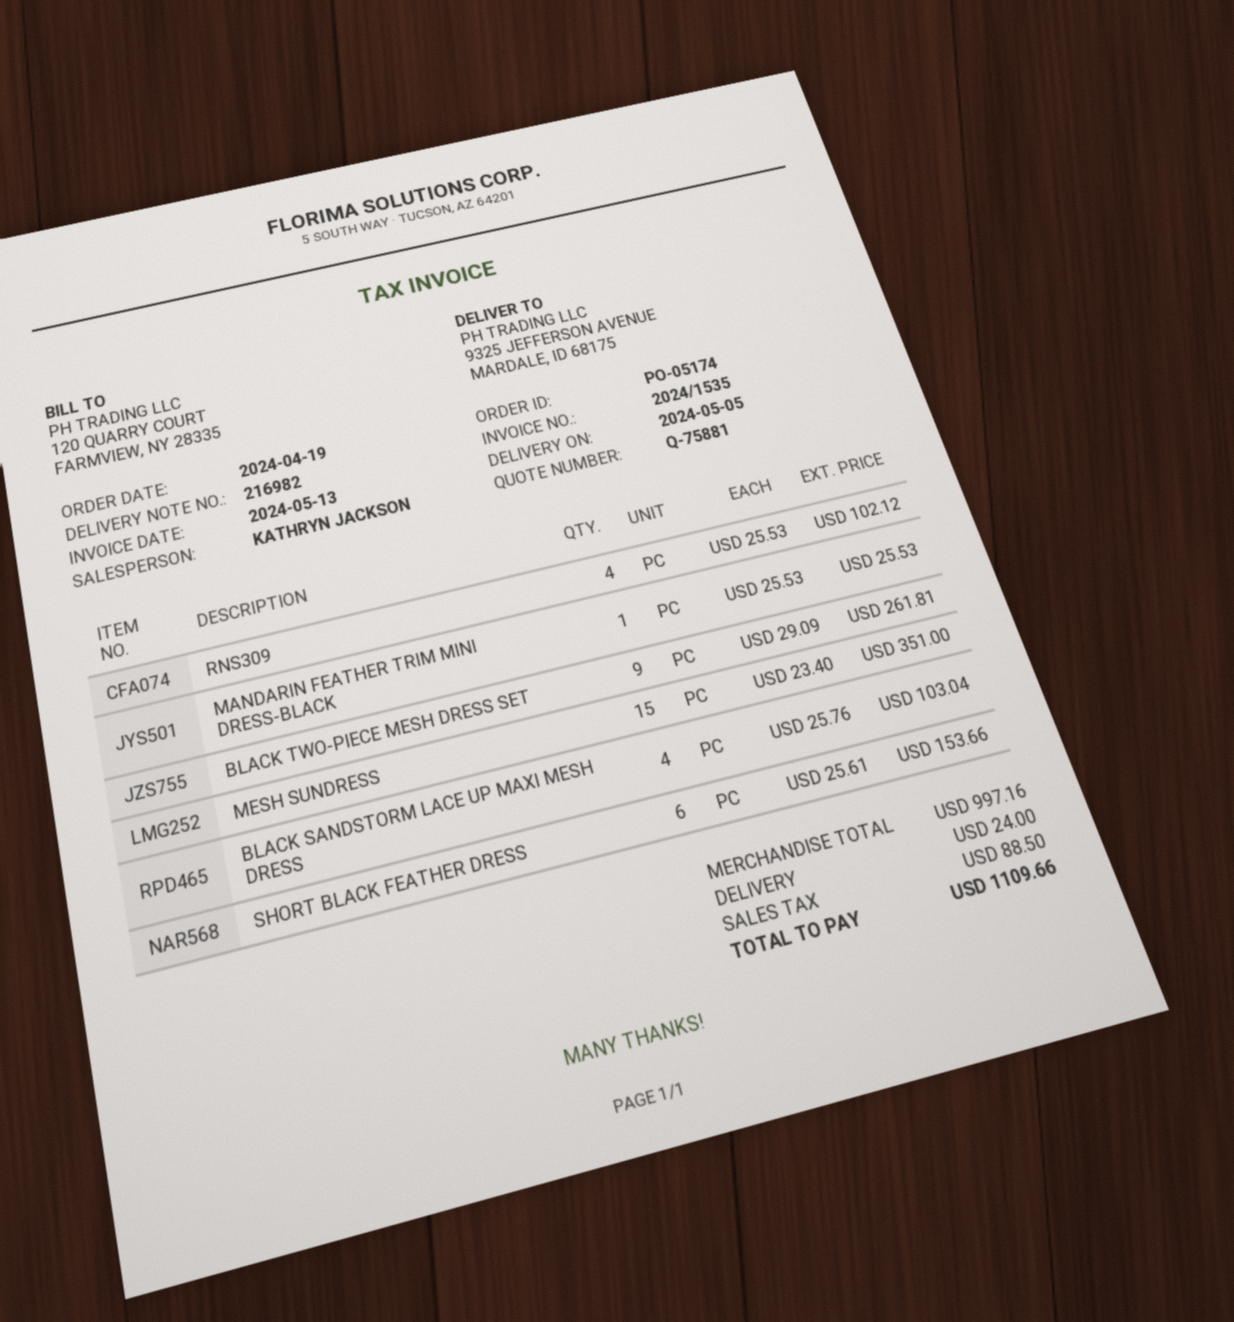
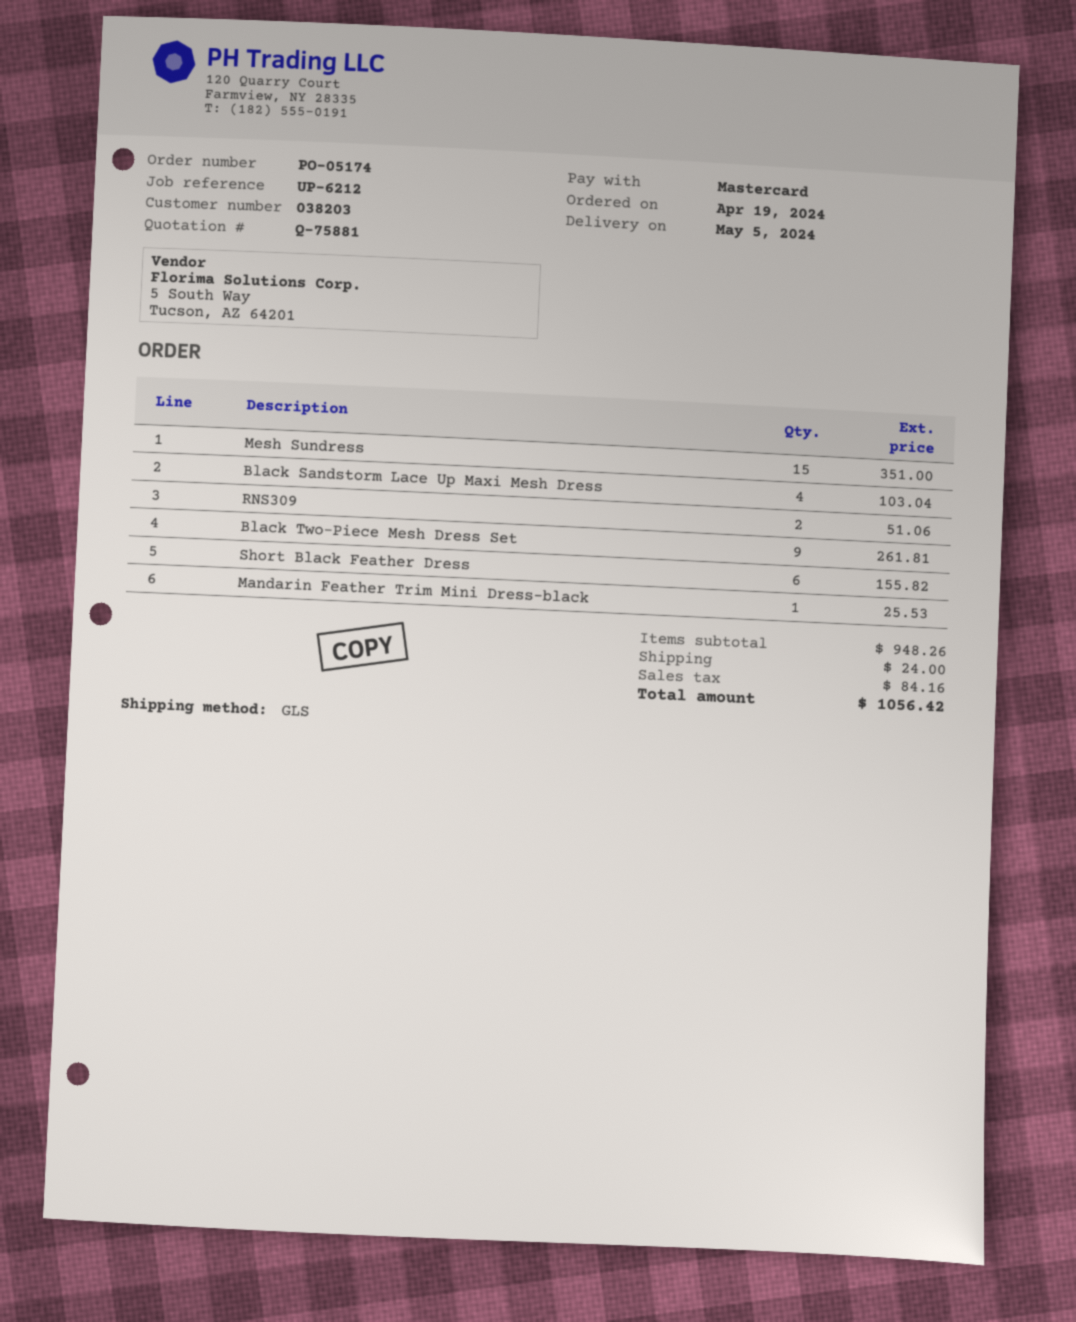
RNS309: 4 for 102.12 -> 2 for 51.06
SHORT BLACK FEATHER DRESS: 6 for 153.66 -> 6 for 155.82
subtotal: 997.16 -> 948.26
tax: 88.50 -> 84.16
total: 1109.66 -> 1056.42

